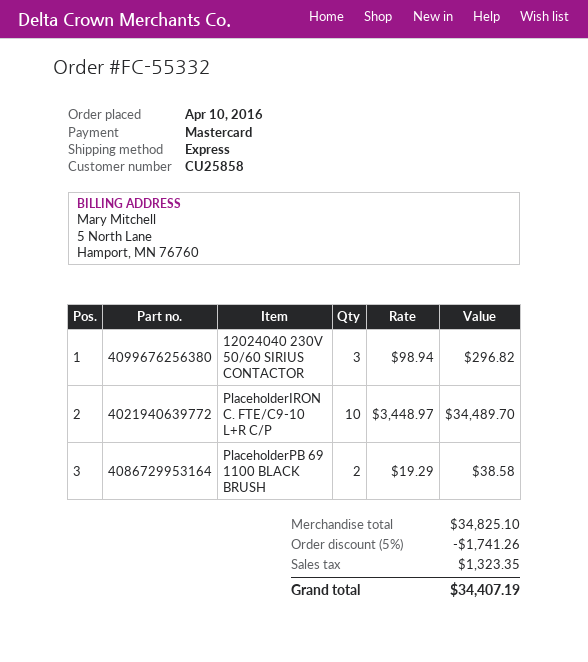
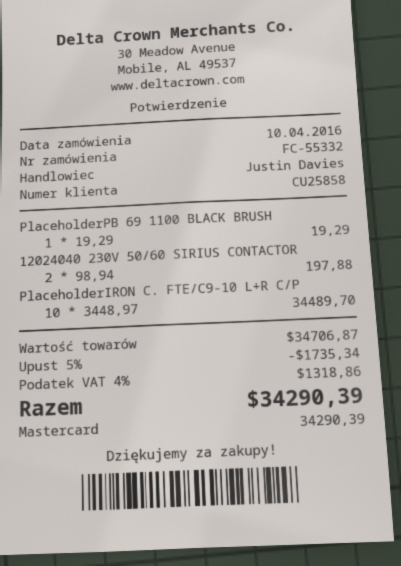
12024040 230V 50/60 SIRIUS CONTACTOR: 3 x 98.94 = 296.82 -> 2 x 98.94 = 197.88
PlaceholderPB 69 1100 BLACK BRUSH: 2 x 19.29 = 38.58 -> 1 x 19.29 = 19.29
subtotal: 34825.10 -> 34706.87
discount: 5% = 1741.26 -> 5% = 1735.34
tax: 1323.35 -> 1318.86
total: 34407.19 -> 34290.39

